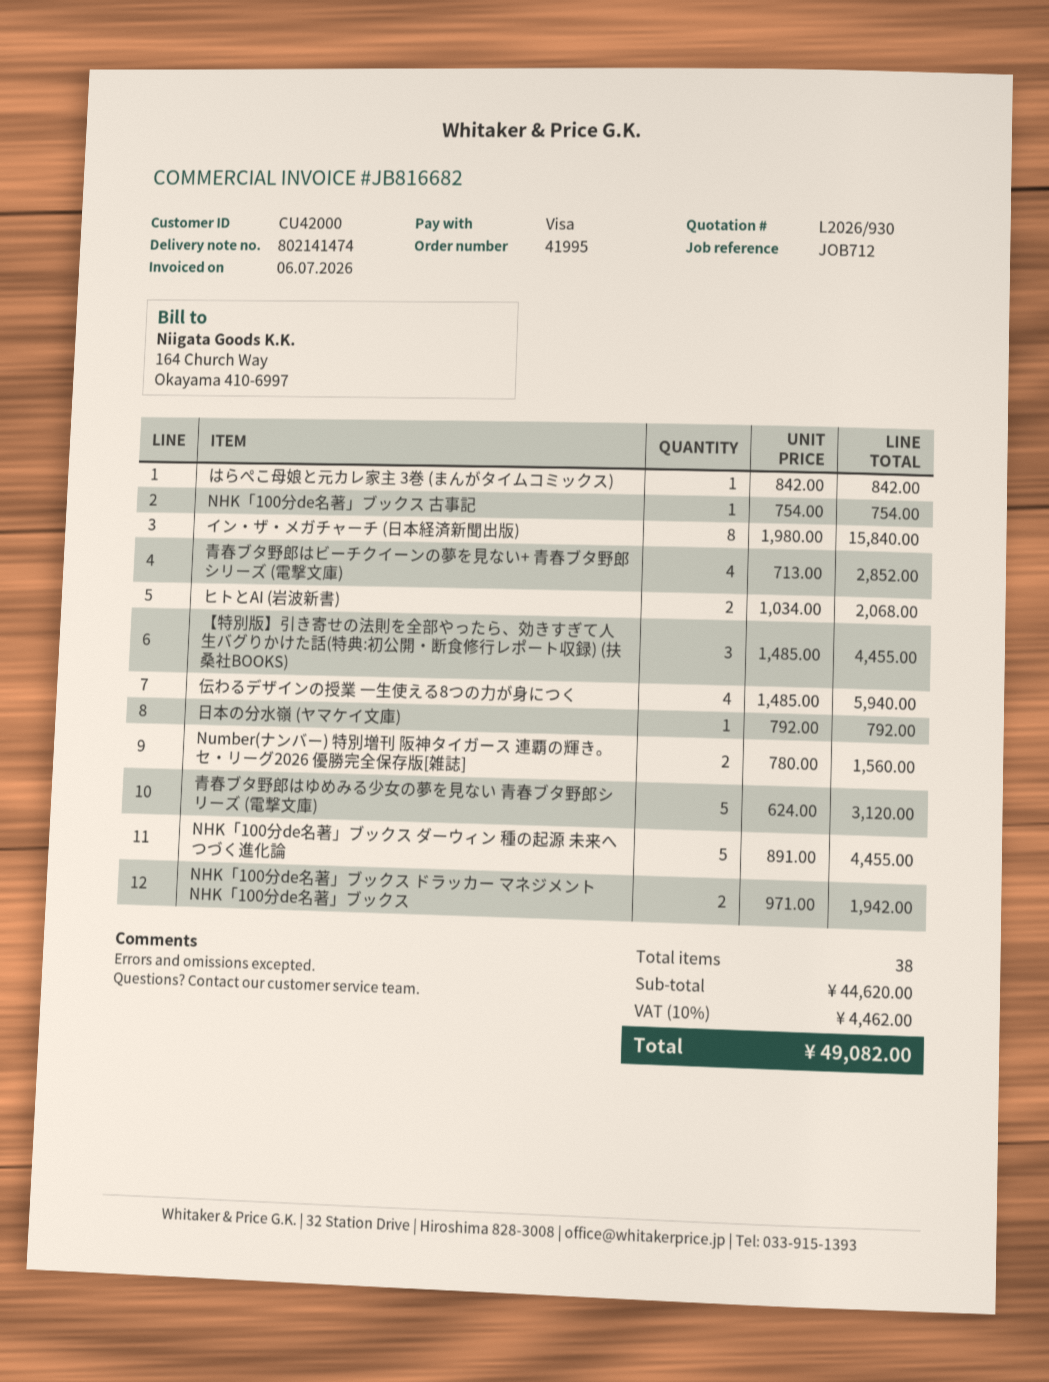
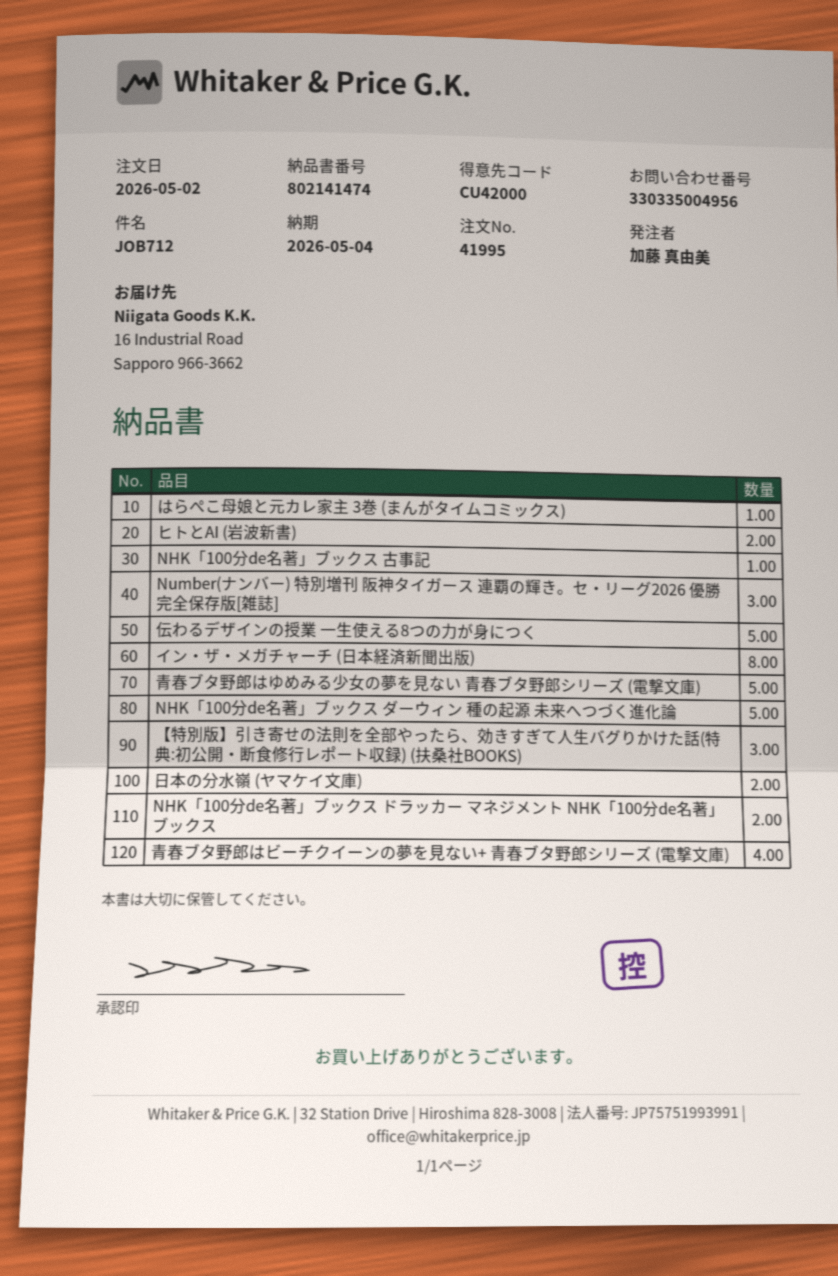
伝わるデザインの授業 一生使える8つの力が身につく: 4 -> 5
日本の分水嶺 (ヤマケイ文庫): 1 -> 2
Number(ナンバー) 特別増刊 阪神タイガース 連覇の輝き。セ・リーグ2026 優勝完全保存版[雑誌]: 2 -> 3

